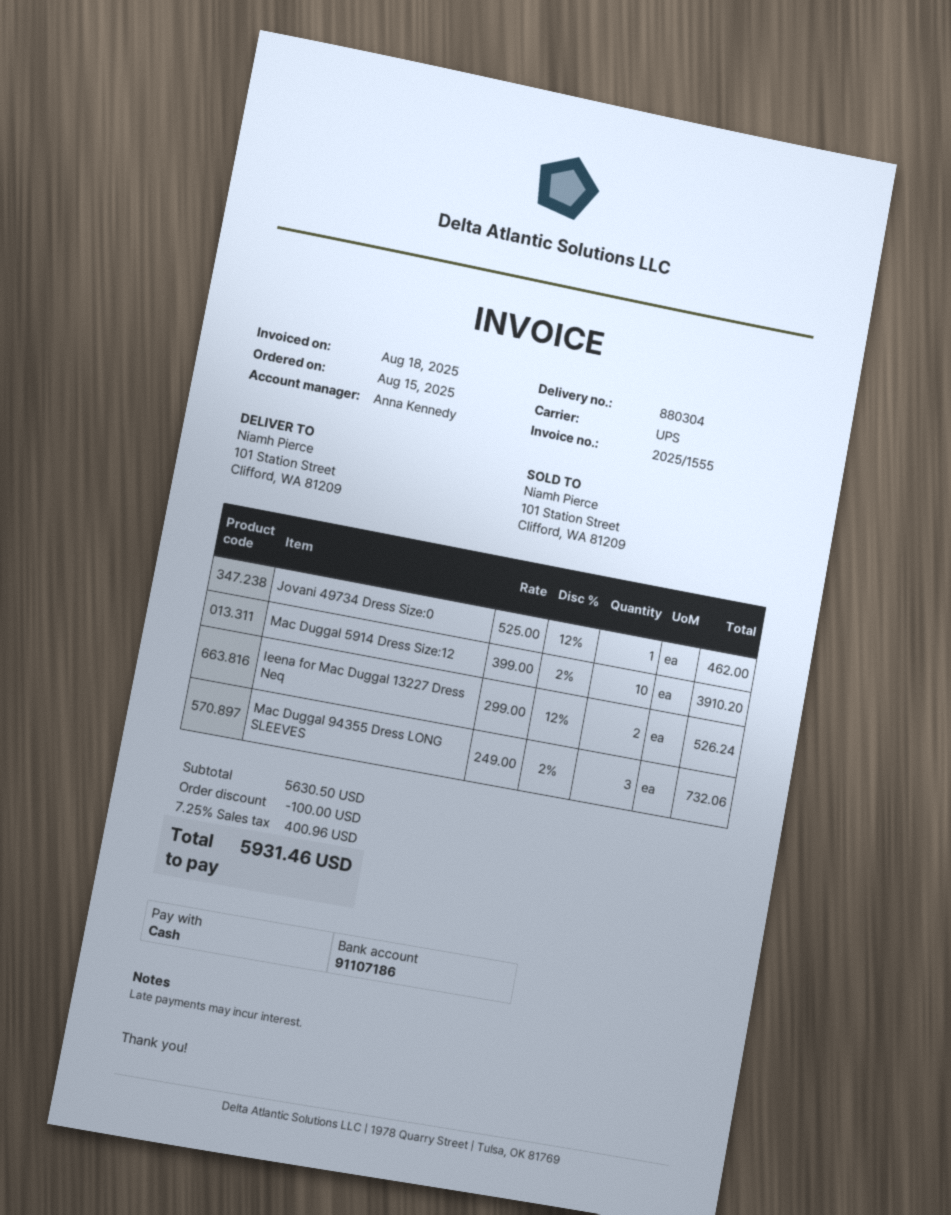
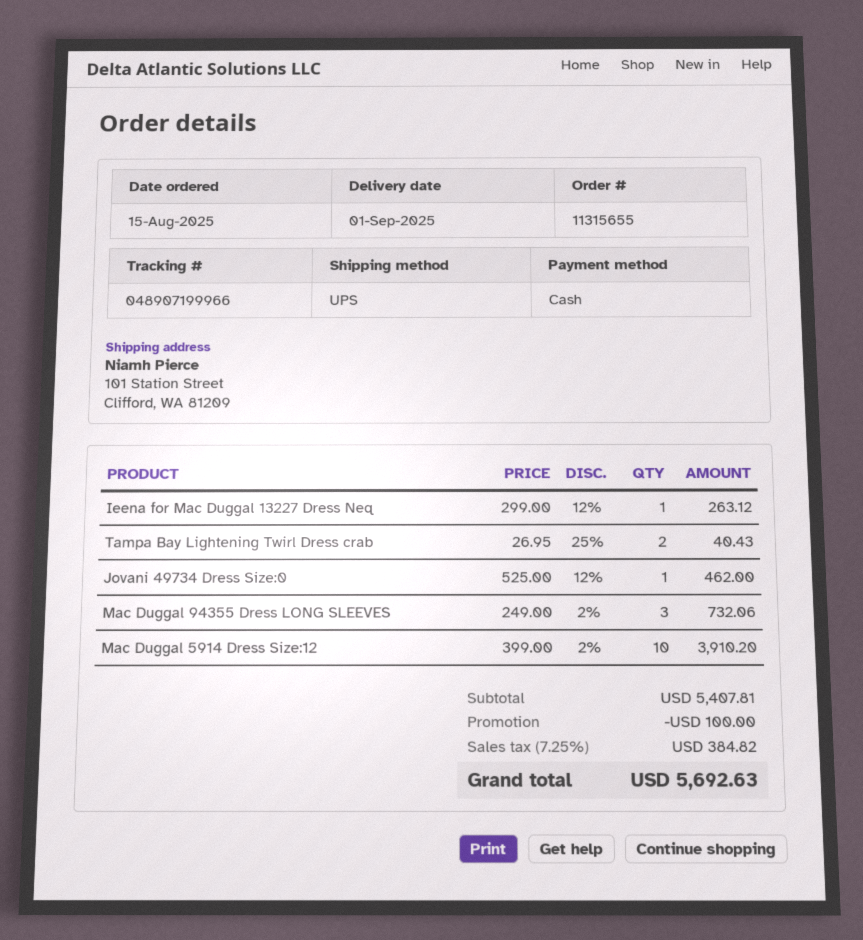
Ieena for Mac Duggal 13227 Dress Neq: 2 x 299.00 - 12% = 526.24 -> 1 x 299.00 - 12% = 263.12
Tampa Bay Lightening Twirl Dress crab: none -> 2 x 26.95 - 25% = 40.43
subtotal: 5630.50 -> 5407.81
tax: 7.25% = 400.96 -> 7.25% = 384.82
total: 5931.46 -> 5692.63

